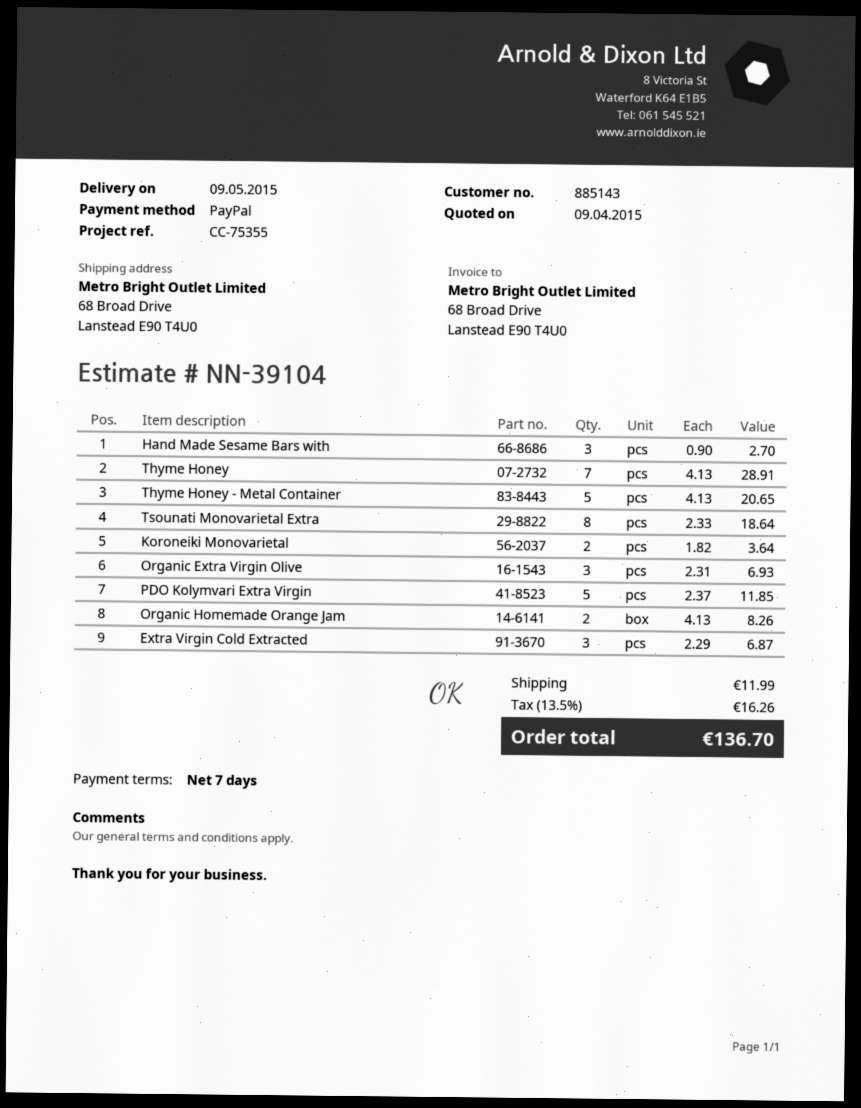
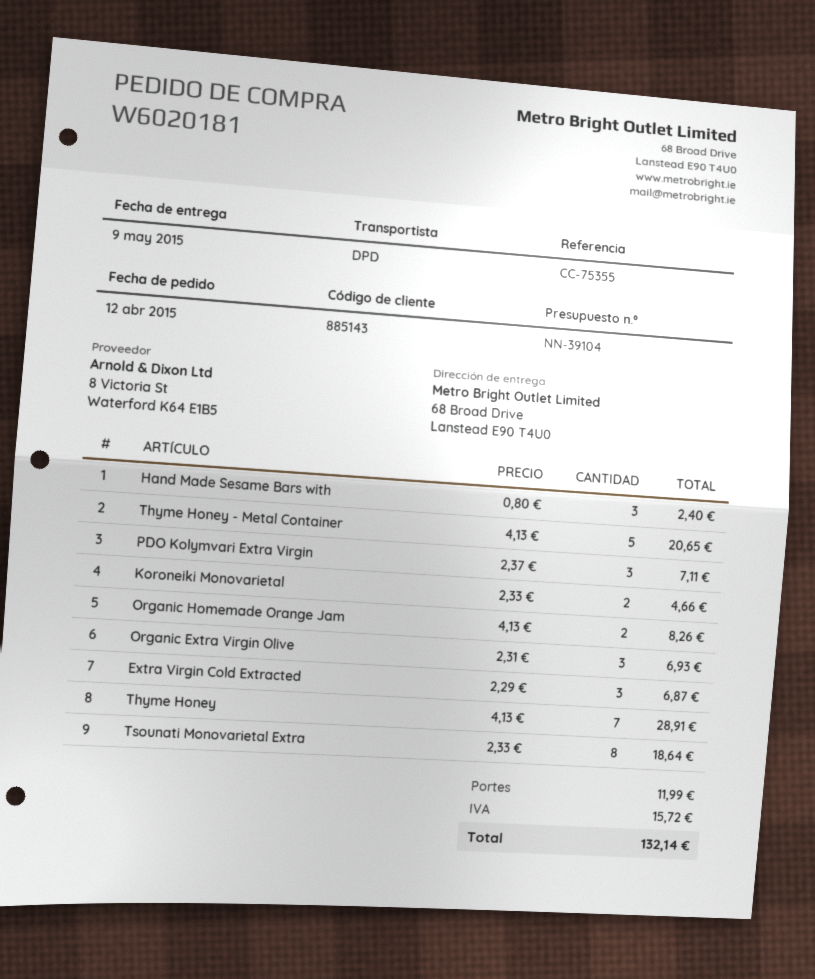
Hand Made Sesame Bars with: 3 x 0.90 = 2.70 -> 3 x 0.80 = 2.40
Koroneiki Monovarietal: 2 x 1.82 = 3.64 -> 2 x 2.33 = 4.66
PDO Kolymvari Extra Virgin: 5 x 2.37 = 11.85 -> 3 x 2.37 = 7.11
tax: 16.26 -> 15.72
total: 136.70 -> 132.14

